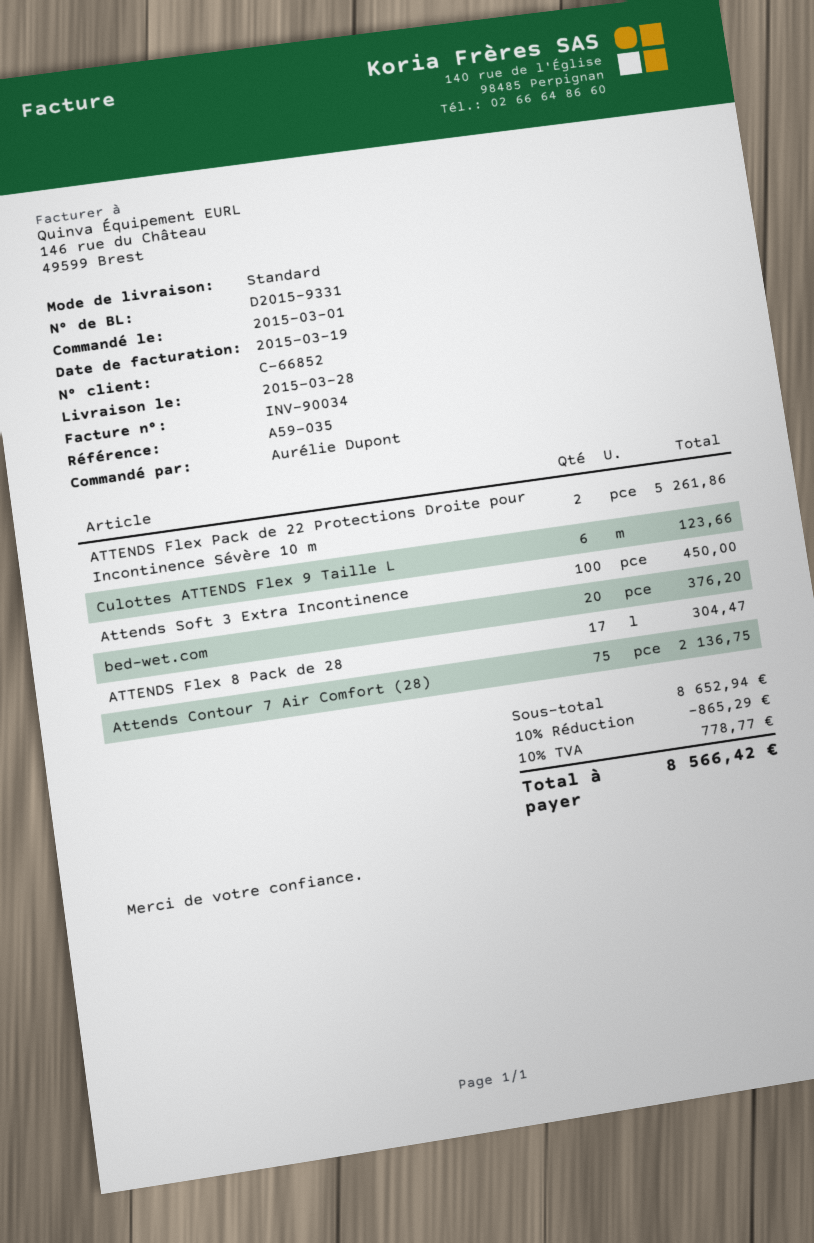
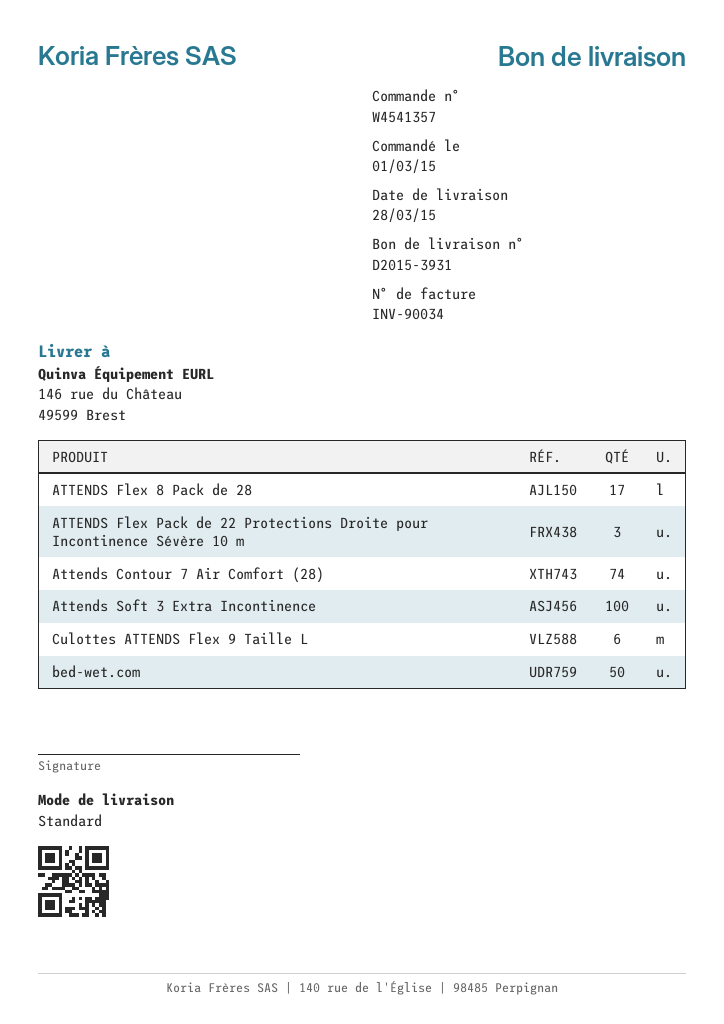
delivery note number: D2015-9331 -> D2015-3931
ATTENDS Flex Pack de 22 Protections Droite pour Incontinence Sévère 10 m: 2 -> 3
bed-wet.com: 20 -> 50
Attends Contour 7 Air Comfort (28): 75 -> 74

